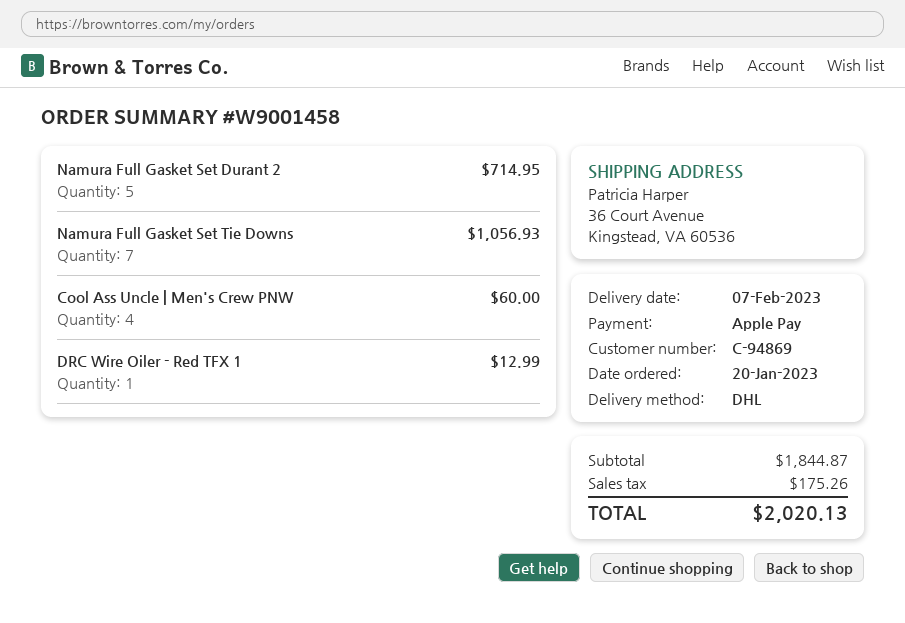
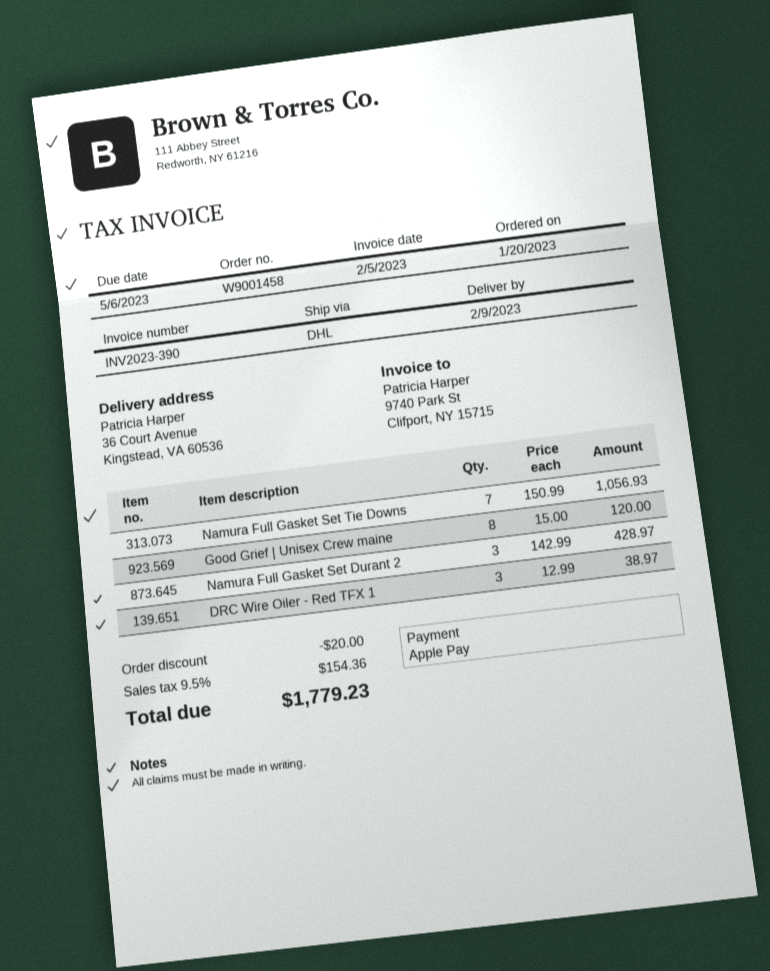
delivery date: 2023-02-07 -> 2023-02-09
Namura Full Gasket Set Durant 2: 5 for 714.95 -> 3 for 428.97
Cool Ass Uncle | Men's Crew PNW: 4 for 60.00 -> none
DRC Wire Oiler - Red TFX 1: 1 for 12.99 -> 3 for 38.97
Good Grief | Unisex Crew maine: none -> 8 for 120.00
discount: none -> 20.00
tax: 175.26 -> 154.36
total: 2020.13 -> 1779.23

